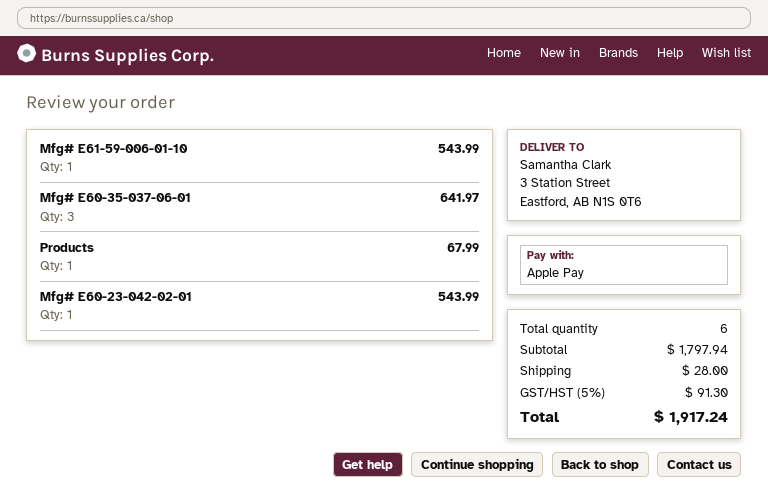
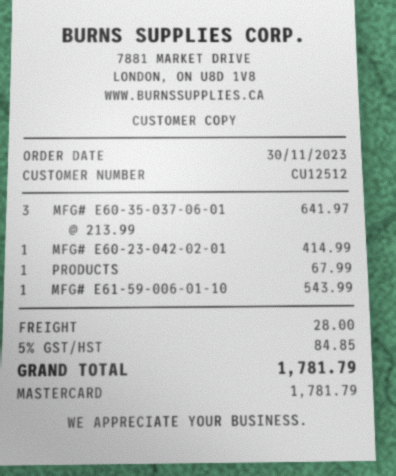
payment method: Apple Pay -> Mastercard
Mfg# E60-23-042-02-01: 1 for 543.99 -> 1 for 414.99
tax: 5% = 91.30 -> 5% = 84.85
total: 1917.24 -> 1781.79

